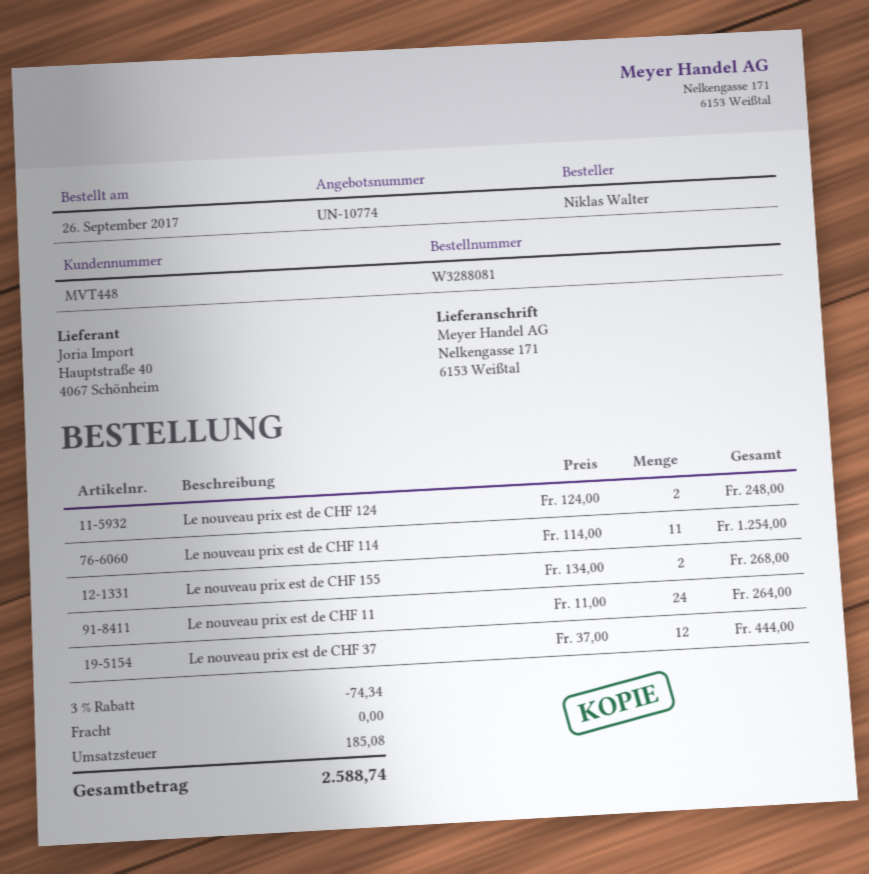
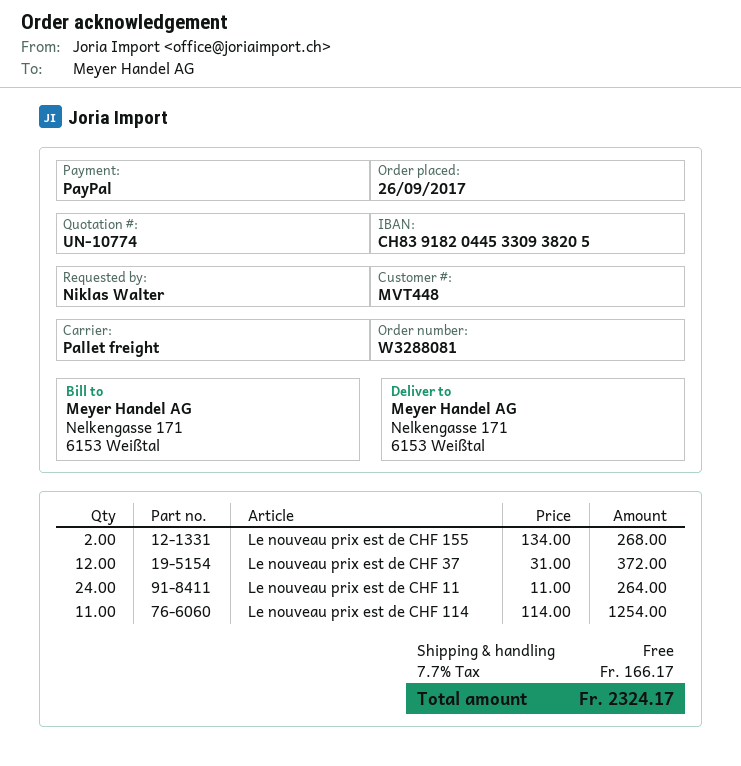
Le nouveau prix est de CHF 124: 2 x 124.00 = 248.00 -> none
Le nouveau prix est de CHF 37: 12 x 37.00 = 444.00 -> 12 x 31.00 = 372.00
discount: 3% = 74.34 -> none
tax: 185.08 -> 166.17
total: 2588.74 -> 2324.17

